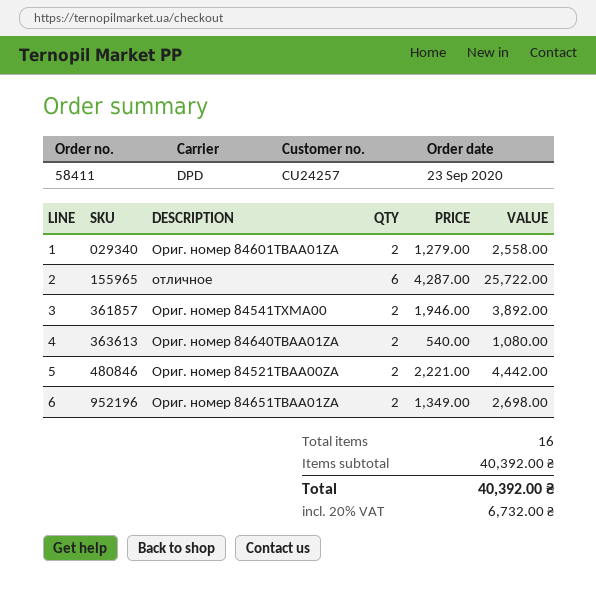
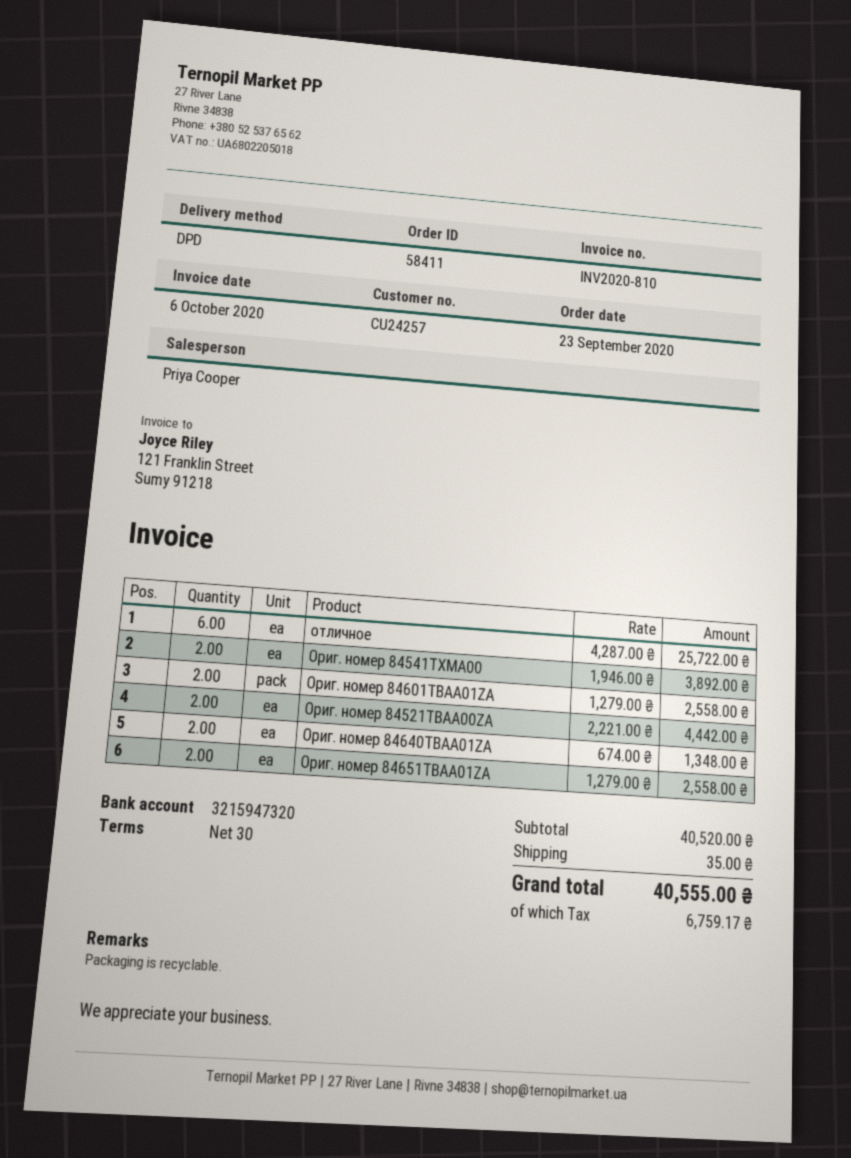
Ориг. номер 84640TBAA01ZA: 2 x 540.00 = 1080.00 -> 2 x 674.00 = 1348.00
Ориг. номер 84651TBAA01ZA: 2 x 1349.00 = 2698.00 -> 2 x 1279.00 = 2558.00
subtotal: 40392.00 -> 40520.00
shipping: none -> 35.00
tax: 6732.00 -> 6759.17
total: 40392.00 -> 40555.00

